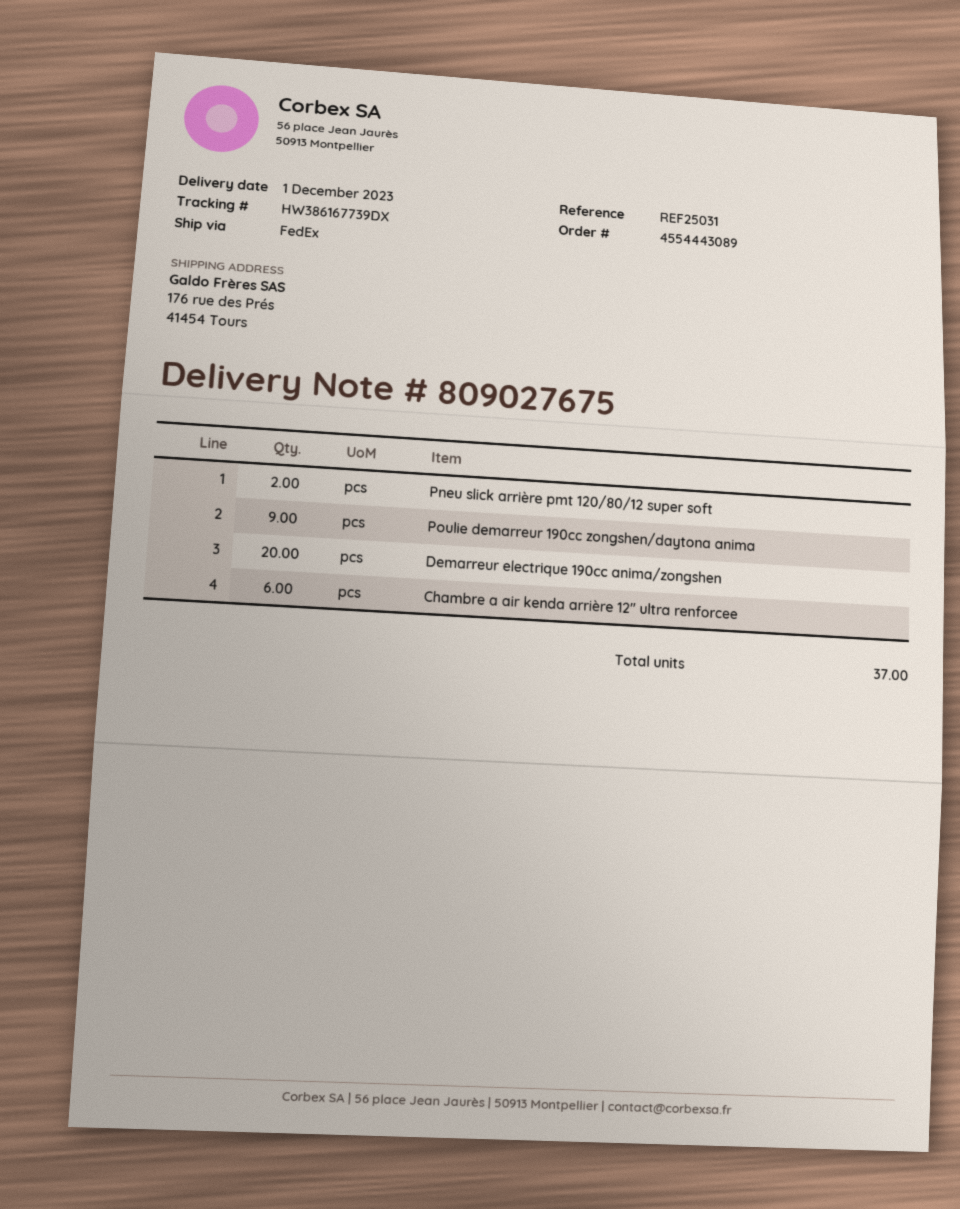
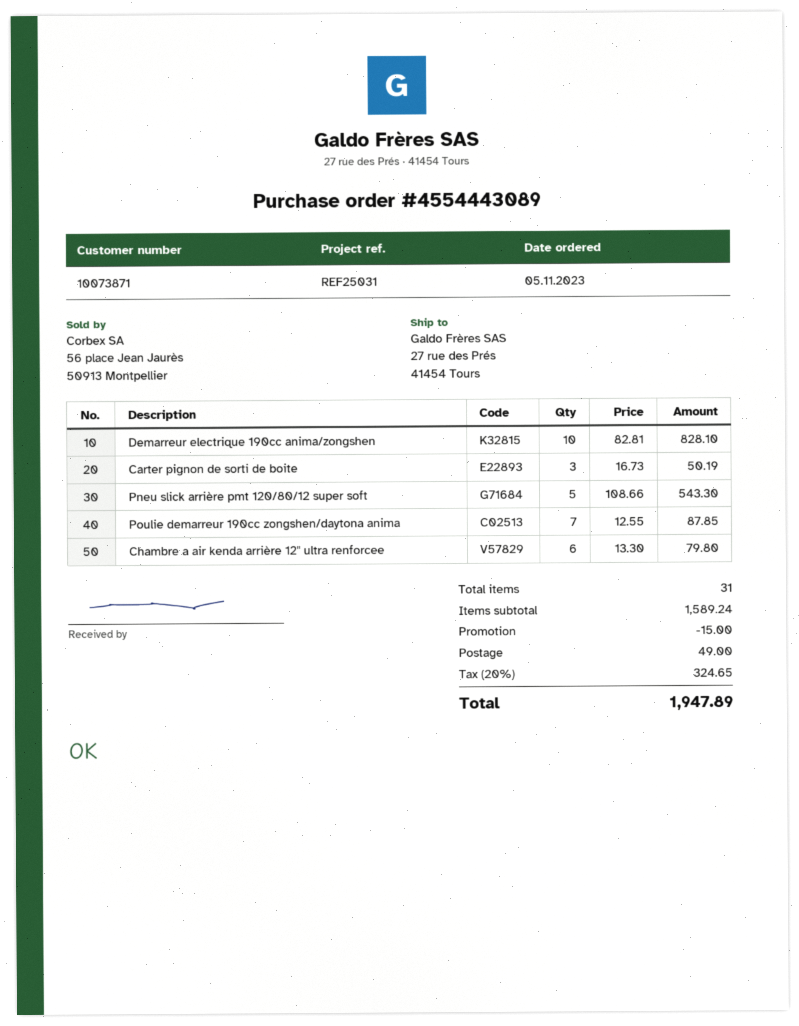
ship to: 176 rue des Prés, 41454 Tours -> 27 rue des Prés, 41454 Tours
Pneu slick arrière pmt 120/80/12 super soft: 2 -> 5
Poulie demarreur 190cc zongshen/daytona anima: 9 -> 7
Demarreur electrique 190cc anima/zongshen: 20 -> 10
Carter pignon de sorti de boite: none -> 3
total quantity: 37 -> 31

